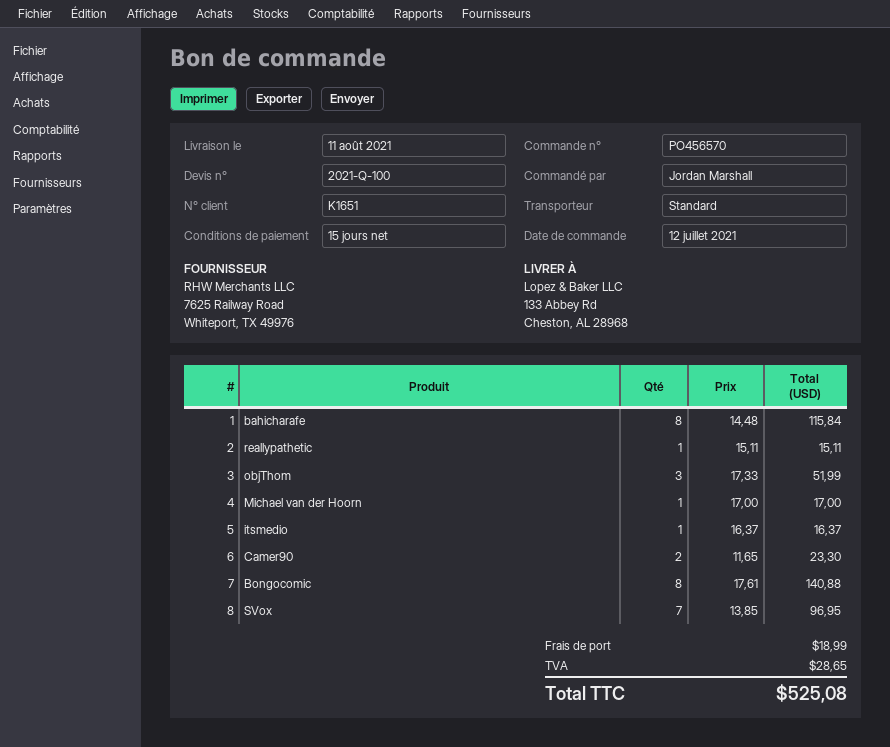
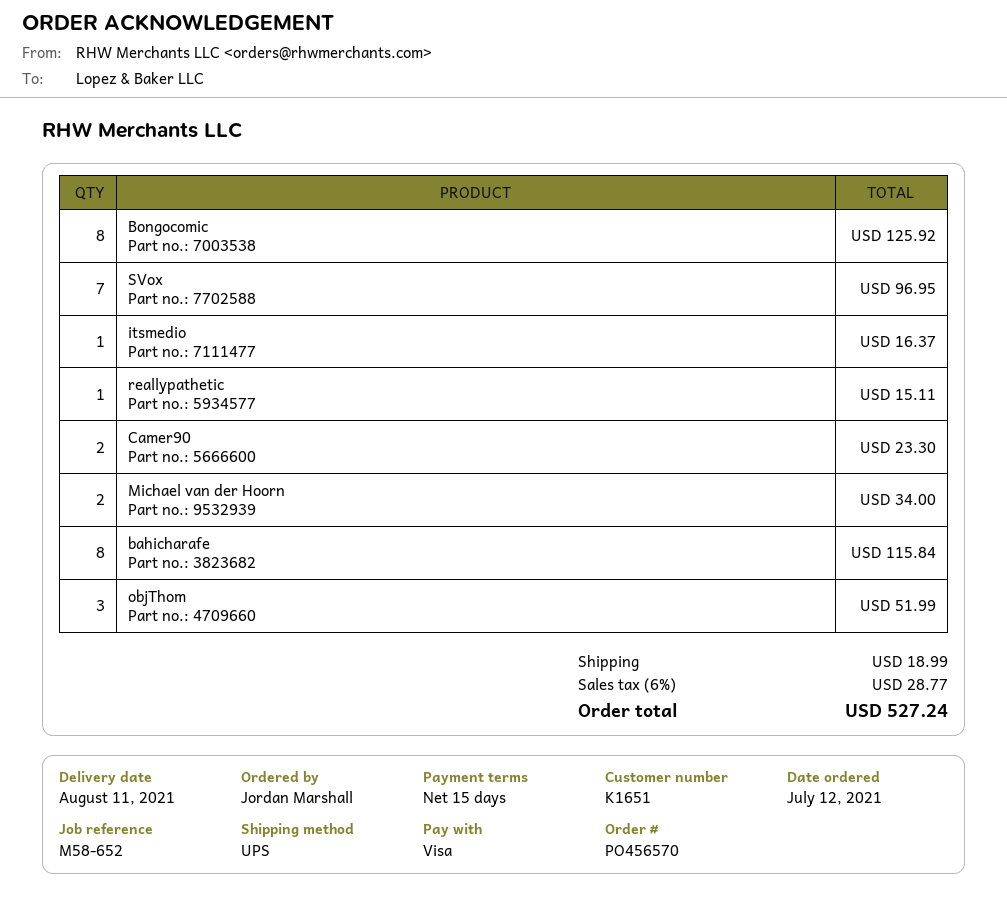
shipping method: standard -> UPS
Michael van der Hoorn: 1 for 17.00 -> 2 for 34.00
Bongocomic: 8 for 140.88 -> 8 for 125.92
tax: 28.65 -> 28.77
total: 525.08 -> 527.24

